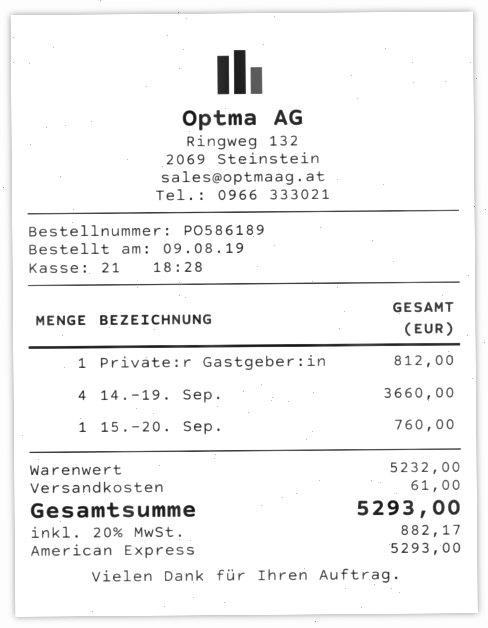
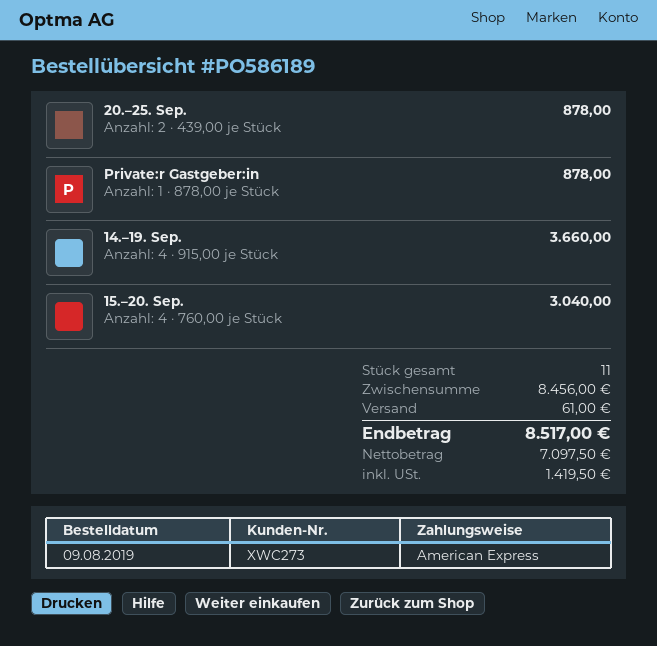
Private:r Gastgeber:in: 1 for 812.00 -> 1 for 878.00
15.–20. Sep.: 1 for 760.00 -> 4 for 3040.00
20.–25. Sep.: none -> 2 for 878.00
subtotal: 5232.00 -> 8456.00
tax: 882.17 -> 1419.50
total: 5293.00 -> 8517.00

